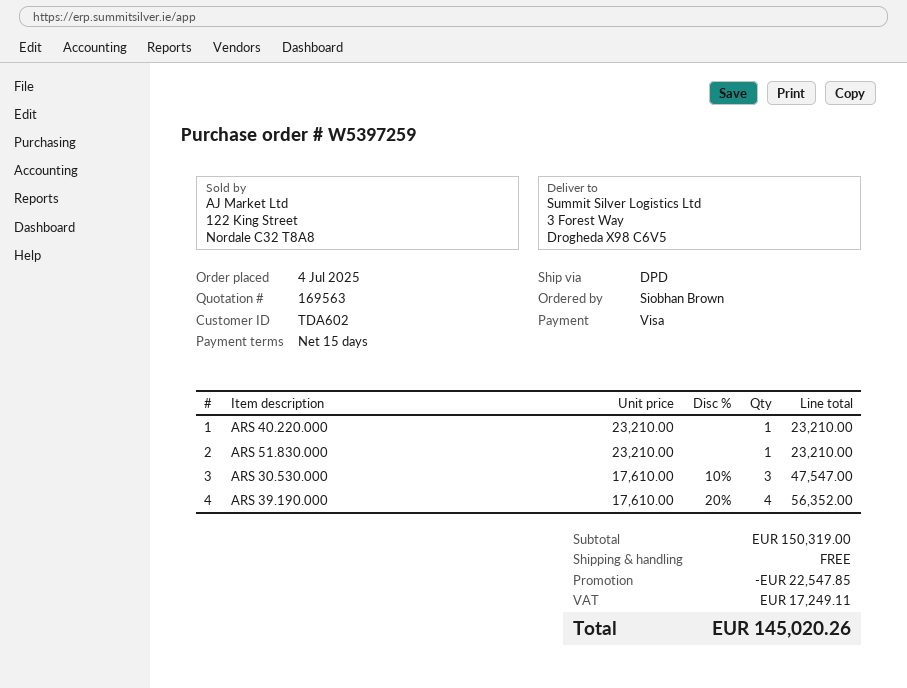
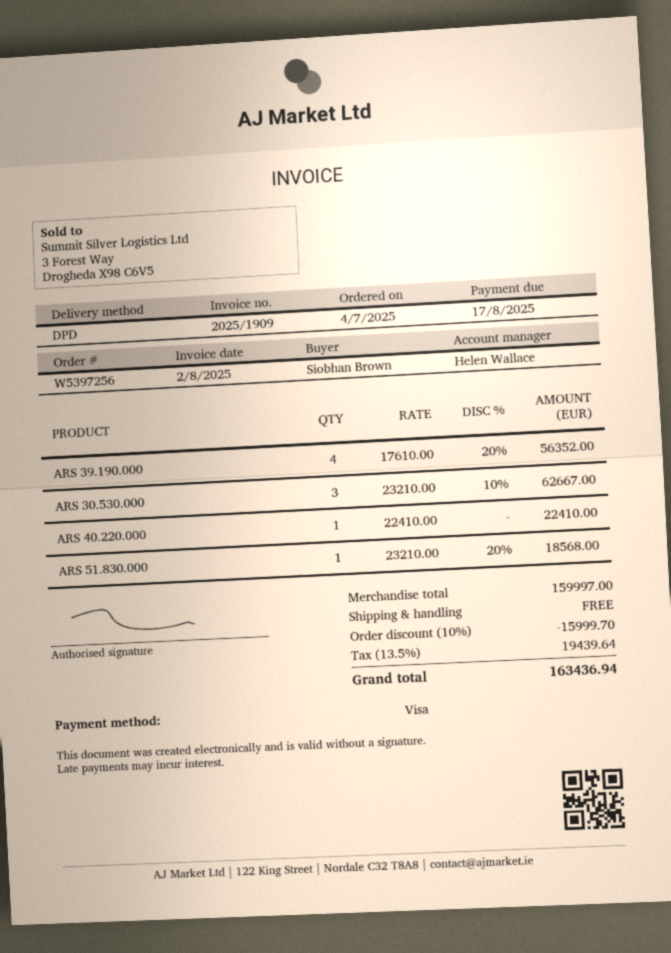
order number: W5397259 -> W5397256
ARS 40.220.000: 1 x 23210.00 = 23210.00 -> 1 x 22410.00 = 22410.00
ARS 51.830.000: 1 x 23210.00 = 23210.00 -> 1 x 23210.00 - 20% = 18568.00
ARS 30.530.000: 3 x 17610.00 - 10% = 47547.00 -> 3 x 23210.00 - 10% = 62667.00
subtotal: 150319.00 -> 159997.00
discount: 22547.85 -> 15999.70
tax: 17249.11 -> 19439.64
total: 145020.26 -> 163436.94

